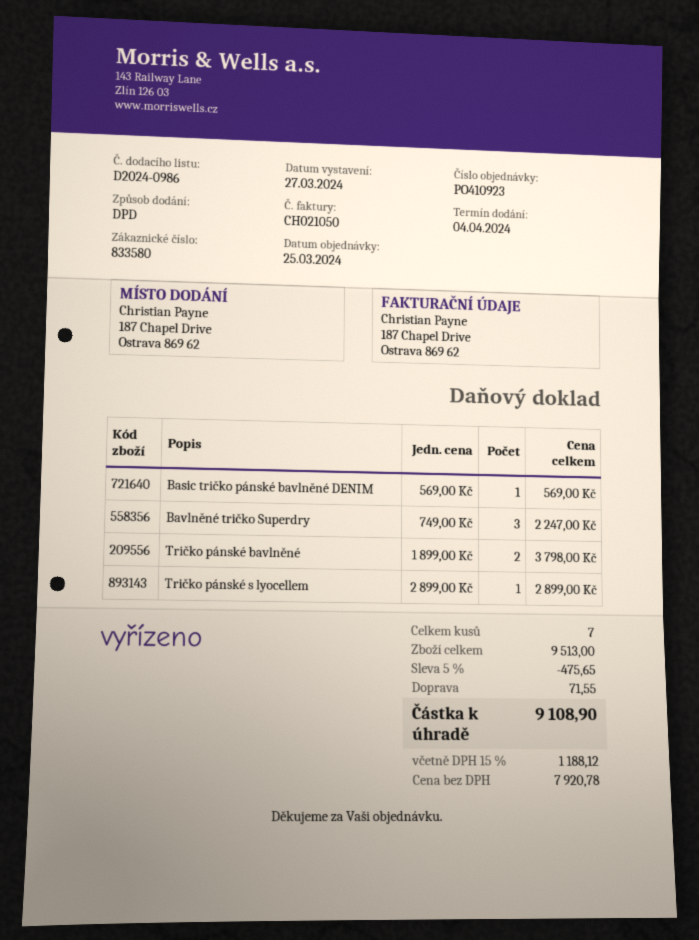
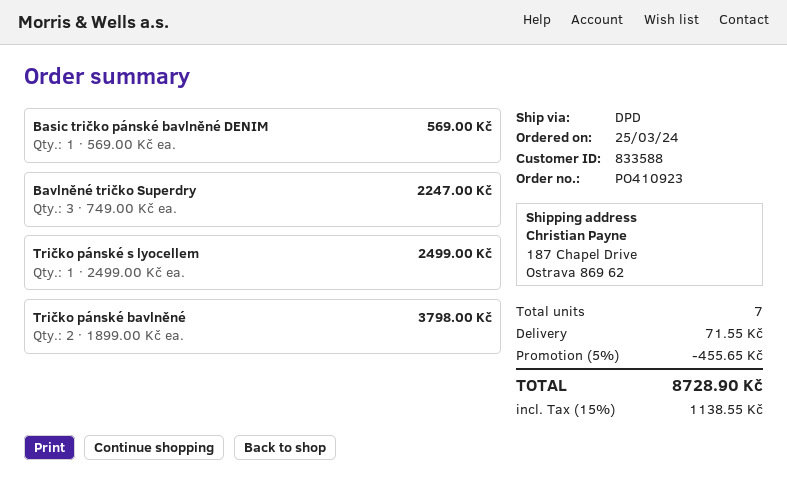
customer number: 833580 -> 833588
Tričko pánské s lyocellem: 1 x 2899.00 = 2899.00 -> 1 x 2499.00 = 2499.00
discount: 5% = 475.65 -> 5% = 455.65
tax: 15% = 1188.12 -> 15% = 1138.55
total: 9108.90 -> 8728.90

